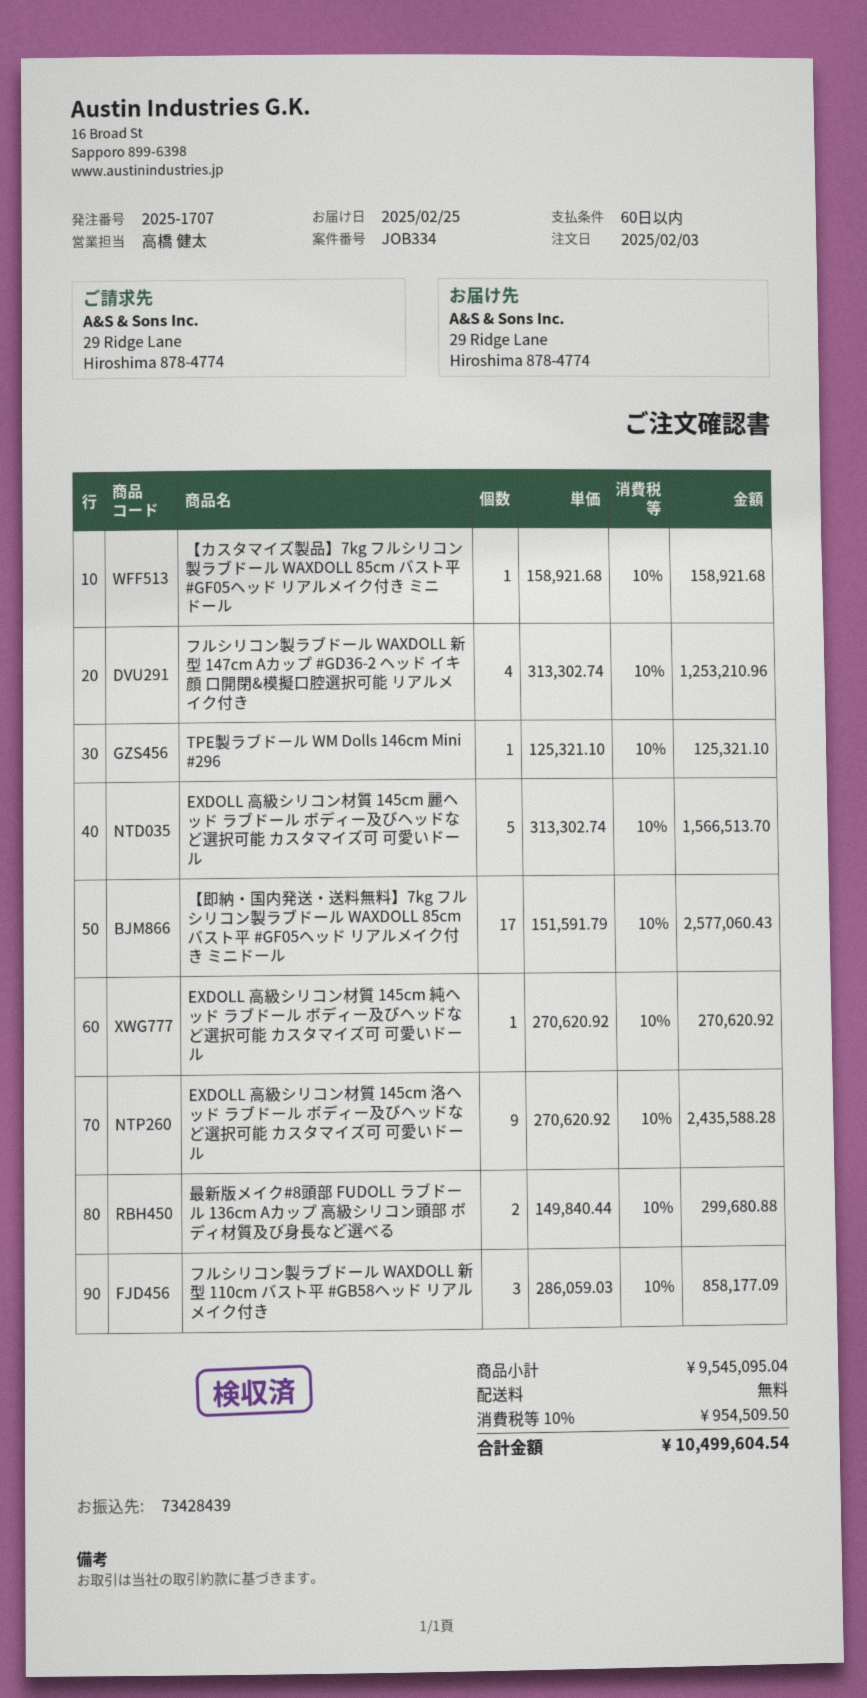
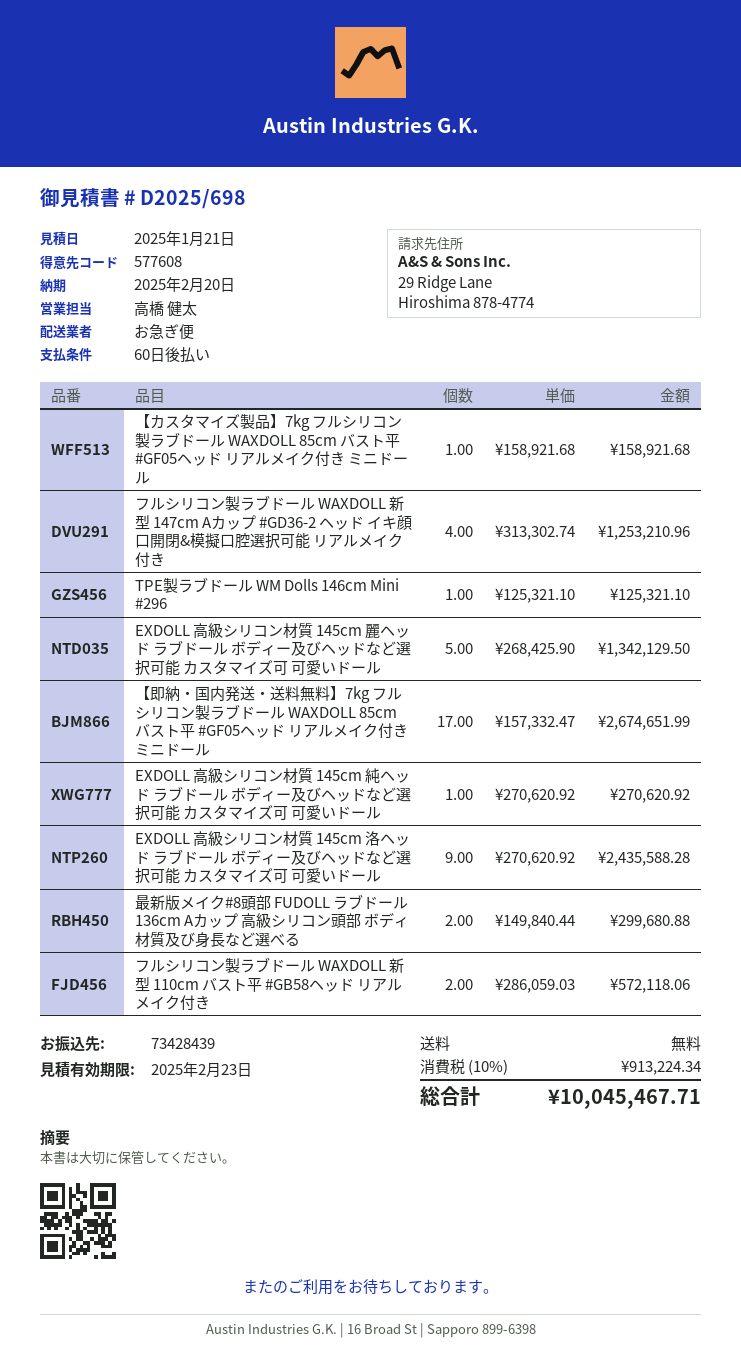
delivery date: 2025-02-25 -> 2025-02-20
EXDOLL 高級シリコン材質 145cm 麗ヘッド ラブドール ボディー及びヘッドなど選択可能 カスタマイズ可 可愛いドール: 5 x 313302.74 = 1566513.70 -> 5 x 268425.90 = 1342129.50
【即納・国内発送・送料無料】7kg フルシリコン製ラブドール WAXDOLL 85cm バスト平 #GF05ヘッド リアルメイク付き ミニドール: 17 x 151591.79 = 2577060.43 -> 17 x 157332.47 = 2674651.99
フルシリコン製ラブドール WAXDOLL 新型 110cm バスト平 #GB58ヘッド リアルメイク付き: 3 x 286059.03 = 858177.09 -> 2 x 286059.03 = 572118.06
tax: 10% = 954509.50 -> 10% = 913224.34
total: 10499604.54 -> 10045467.71

